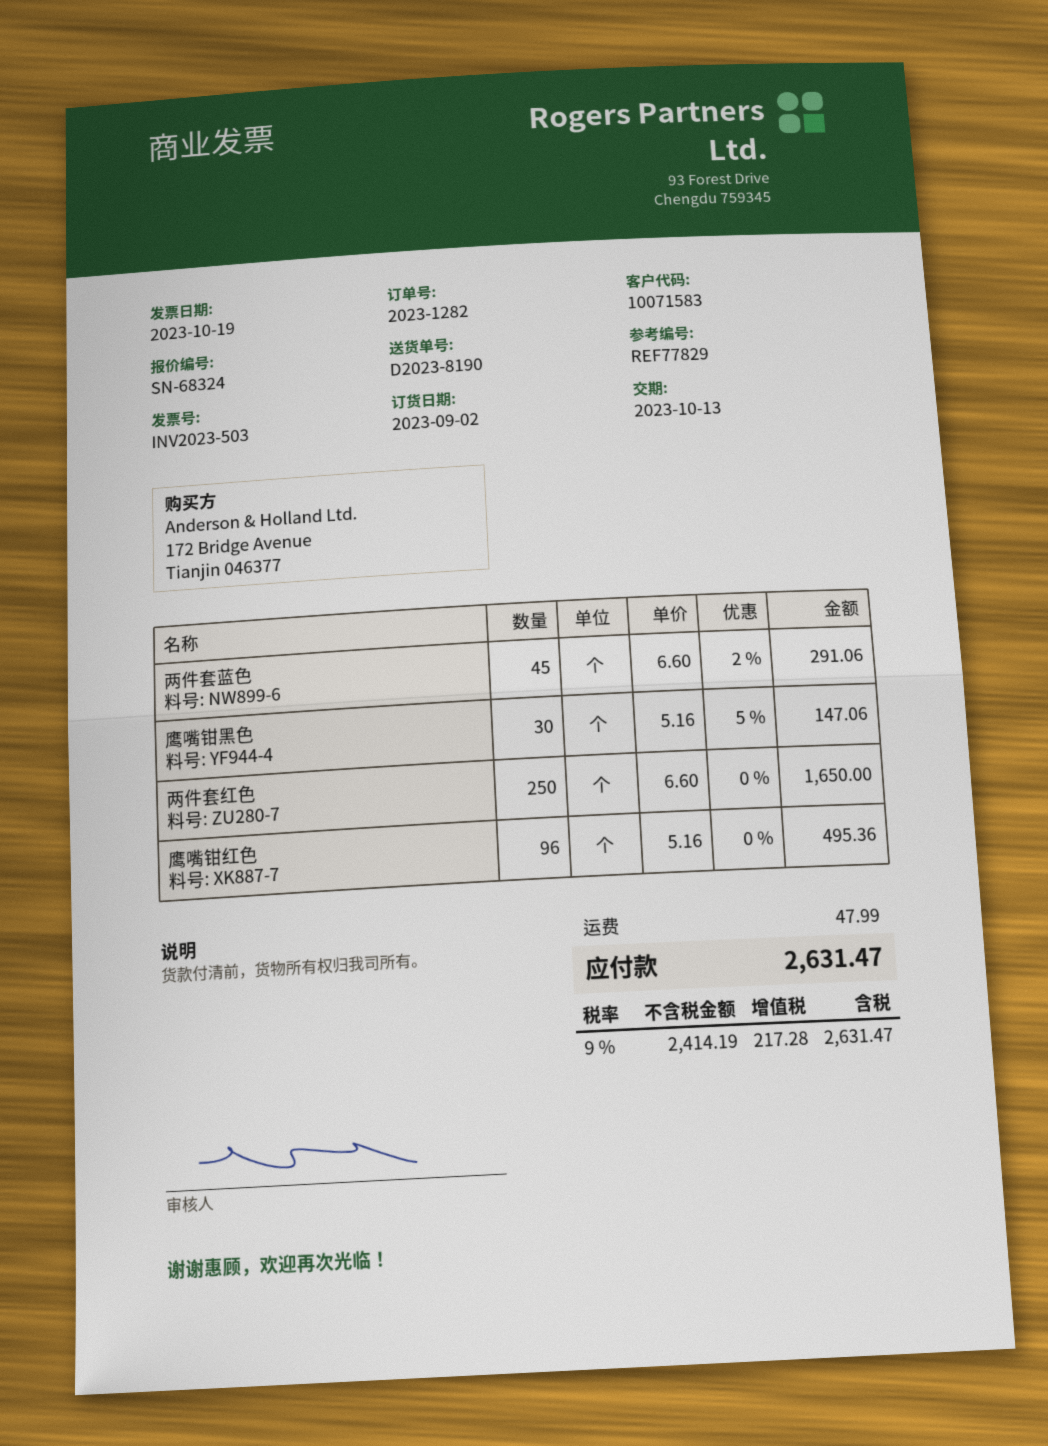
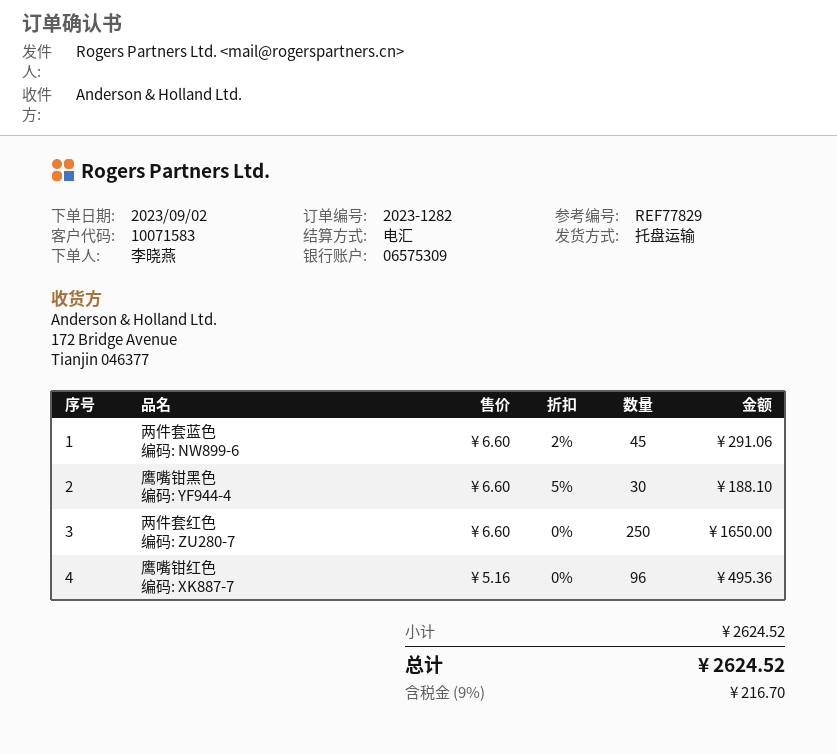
鹰嘴钳黑色: 30 x 5.16 - 5% = 147.06 -> 30 x 6.60 - 5% = 188.10
shipping: 47.99 -> none
tax: 9% = 217.28 -> 9% = 216.70
total: 2631.47 -> 2624.52

